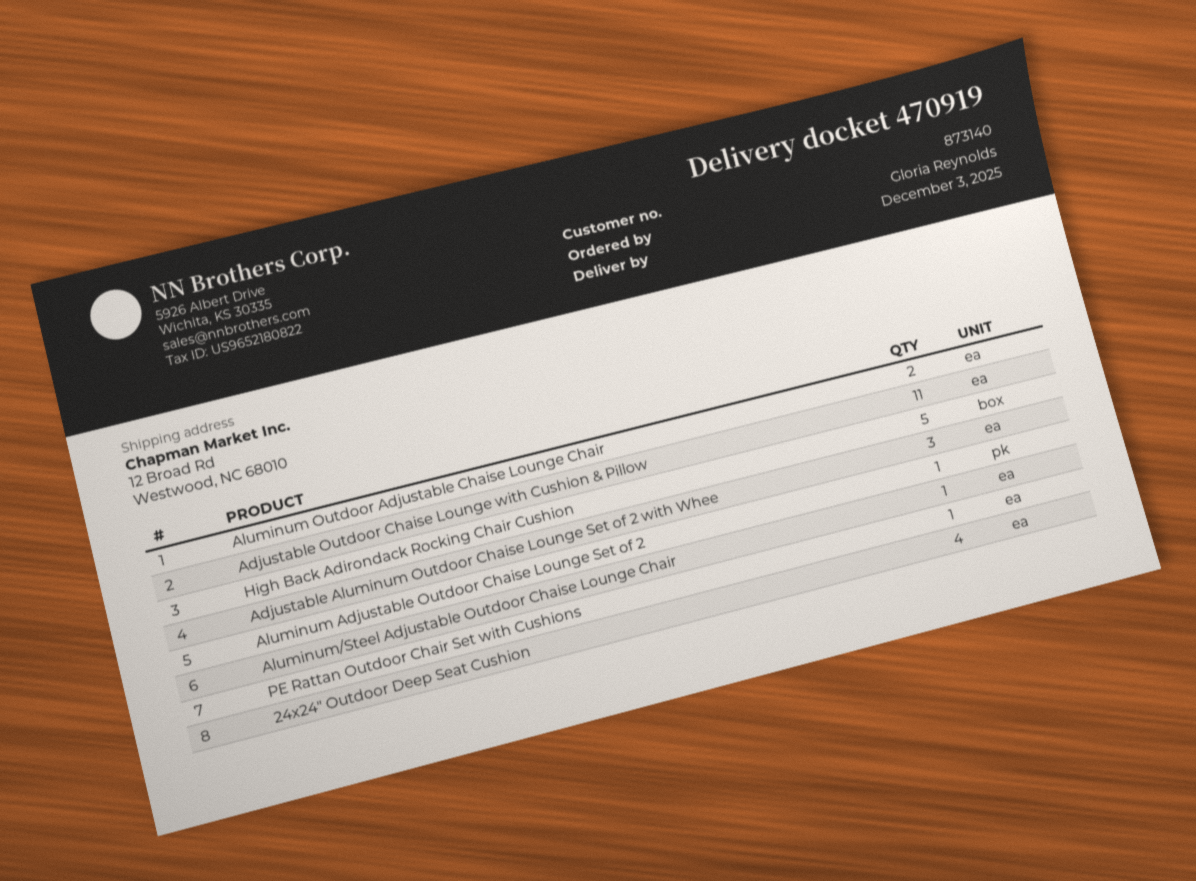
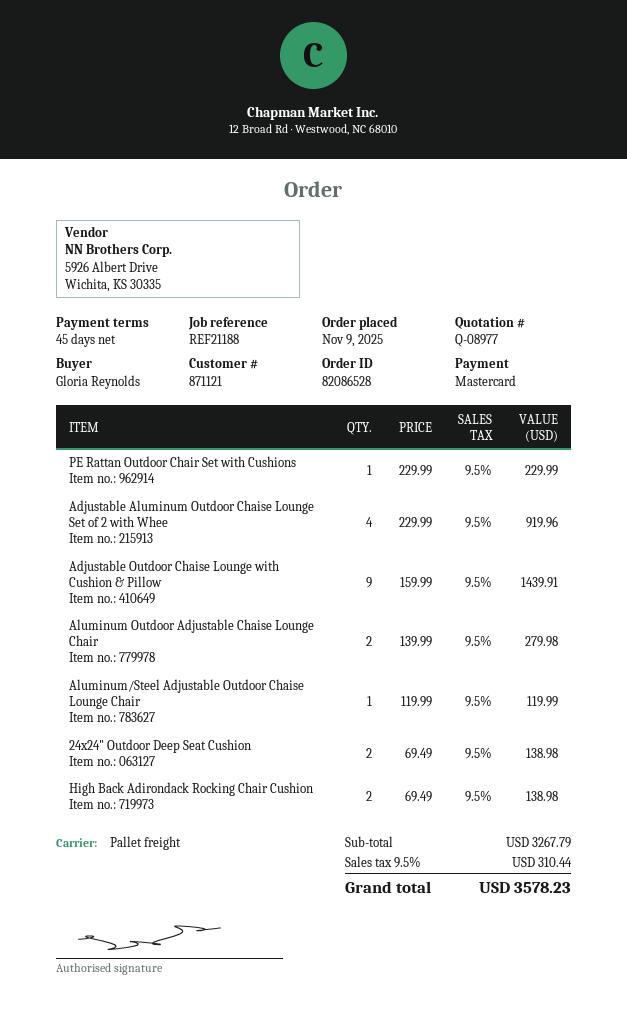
customer number: 873140 -> 871121
Adjustable Outdoor Chaise Lounge with Cushion & Pillow: 11 -> 9
High Back Adirondack Rocking Chair Cushion: 5 -> 2
Adjustable Aluminum Outdoor Chaise Lounge Set of 2 with Whee: 3 -> 4
Aluminum Adjustable Outdoor Chaise Lounge Set of 2: 1 -> none
24x24" Outdoor Deep Seat Cushion: 4 -> 2

